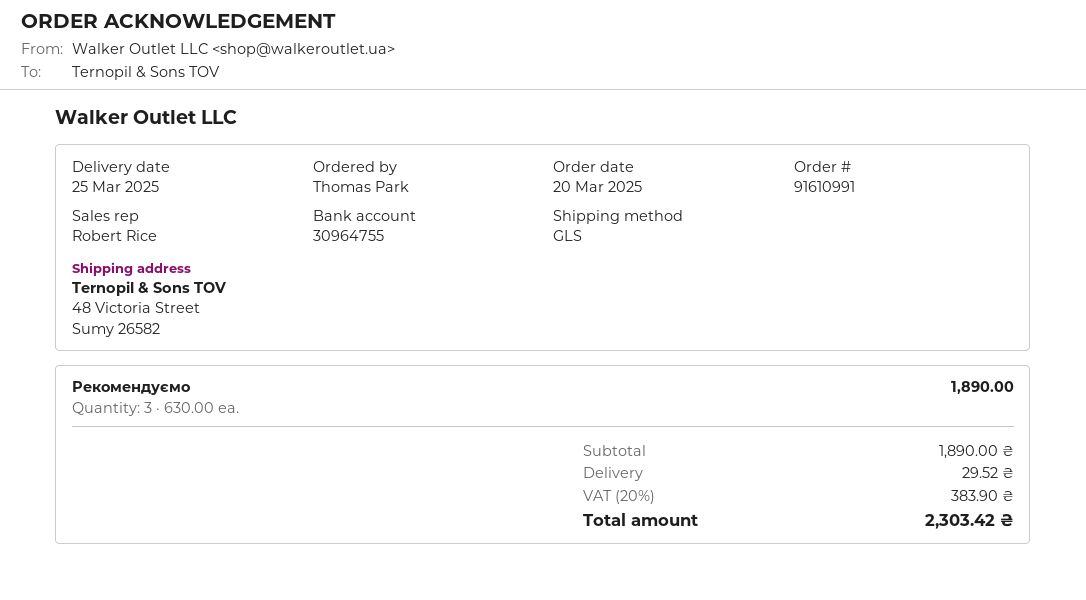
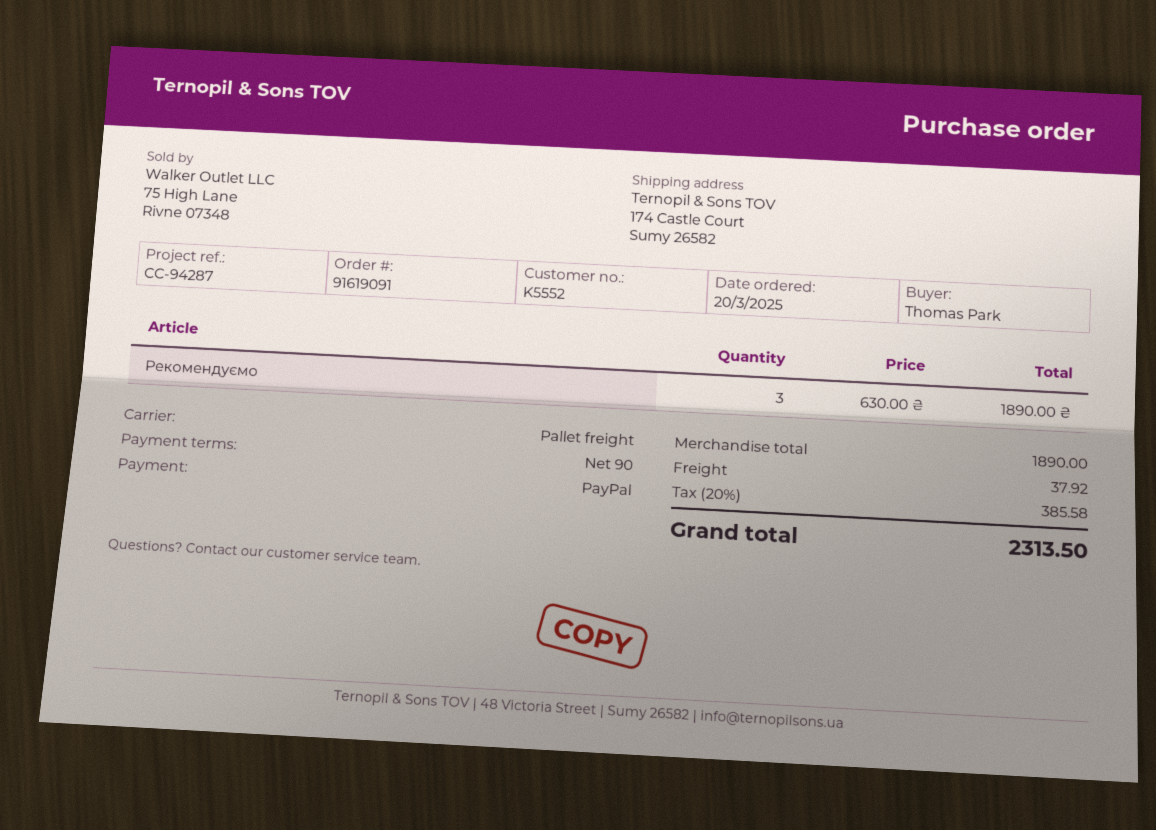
order number: 91610991 -> 91619091
shipping method: GLS -> pallet freight
ship to: 48 Victoria Street, Sumy 26582 -> 174 Castle Court, Sumy 26582
shipping: 29.52 -> 37.92
tax: 20% = 383.90 -> 20% = 385.58
total: 2303.42 -> 2313.50

